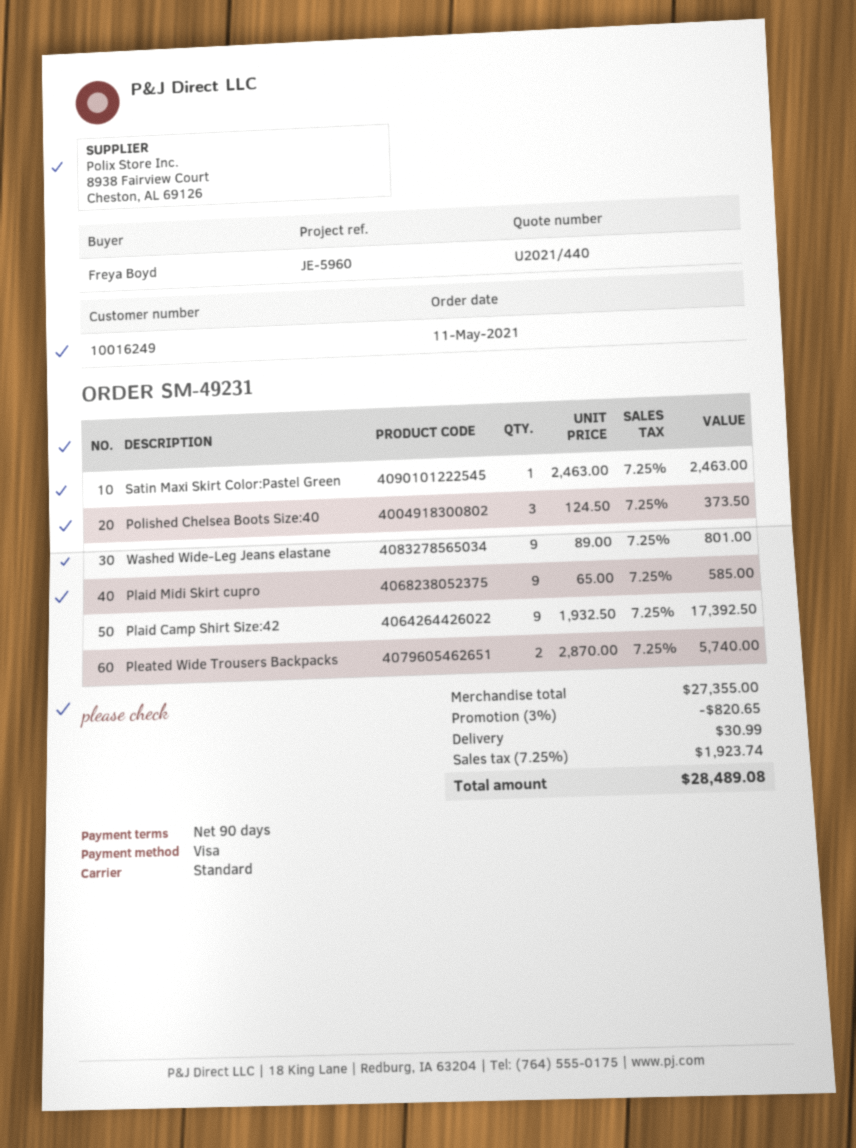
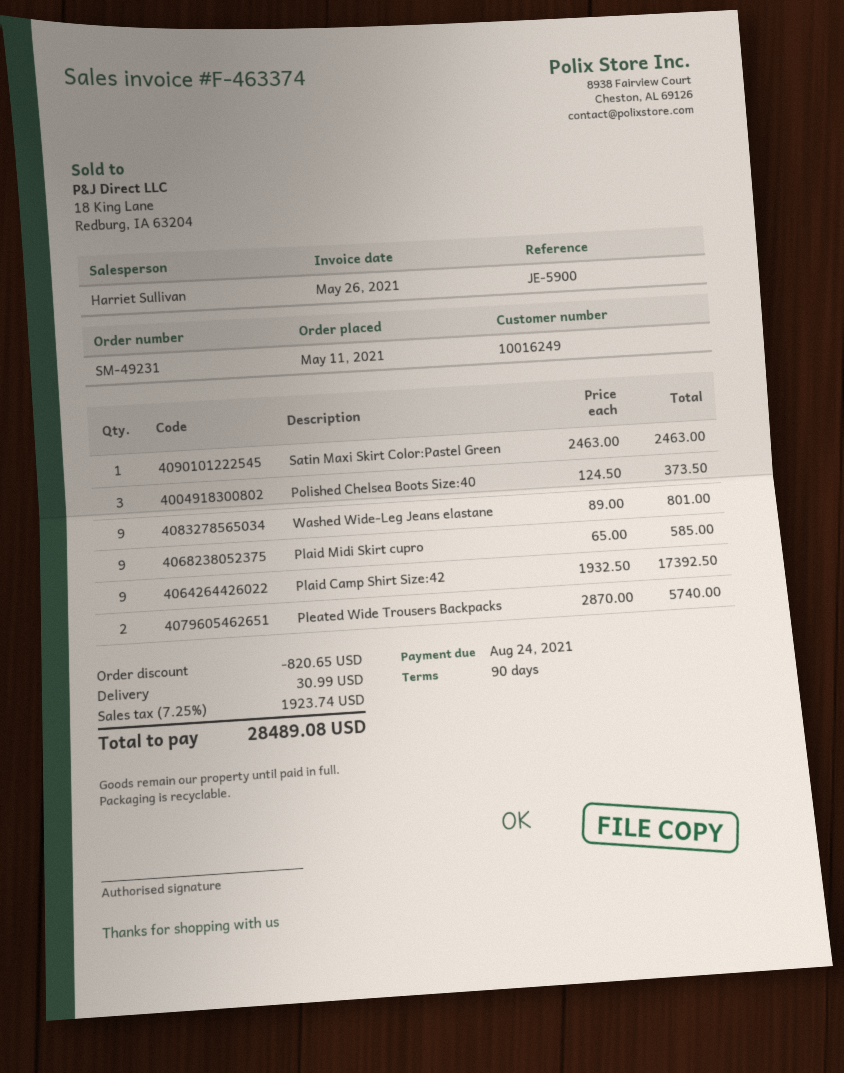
reference: JE-5960 -> JE-5900

